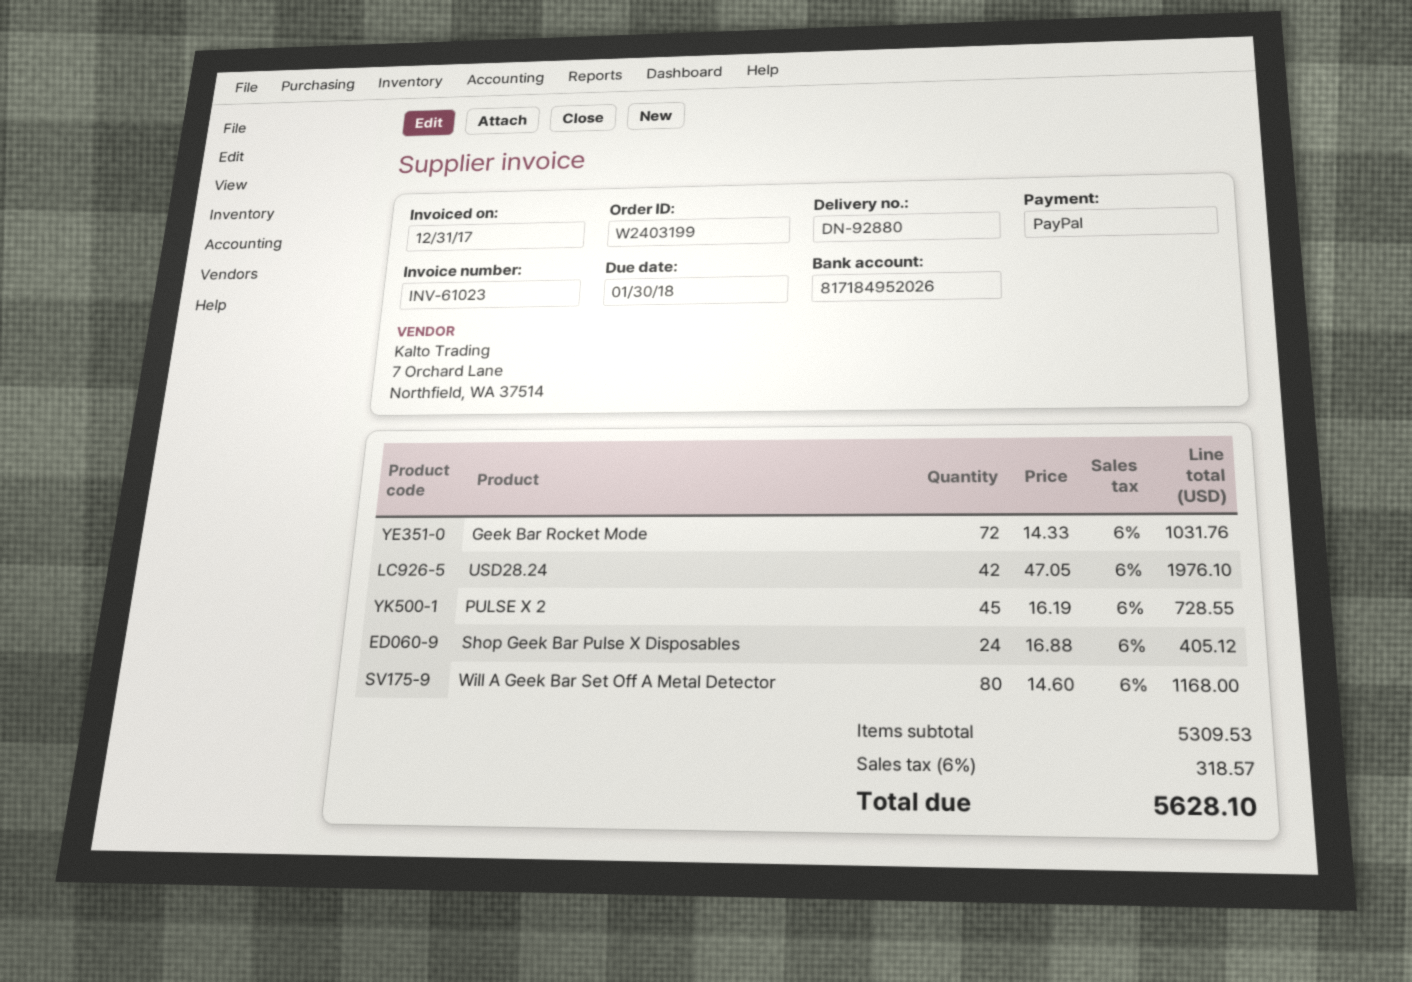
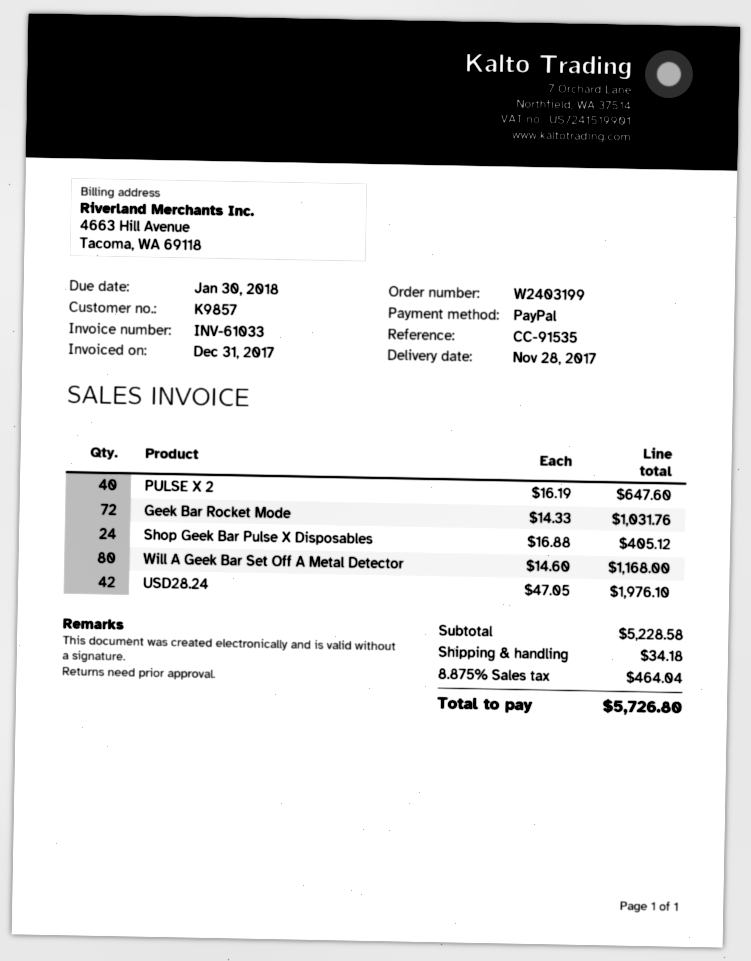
invoice number: INV-61023 -> INV-61033
PULSE X 2: 45 x 16.19 = 728.55 -> 40 x 16.19 = 647.60
subtotal: 5309.53 -> 5228.58
shipping: none -> 34.18
tax: 6% = 318.57 -> 8.875% = 464.04
total: 5628.10 -> 5726.80

